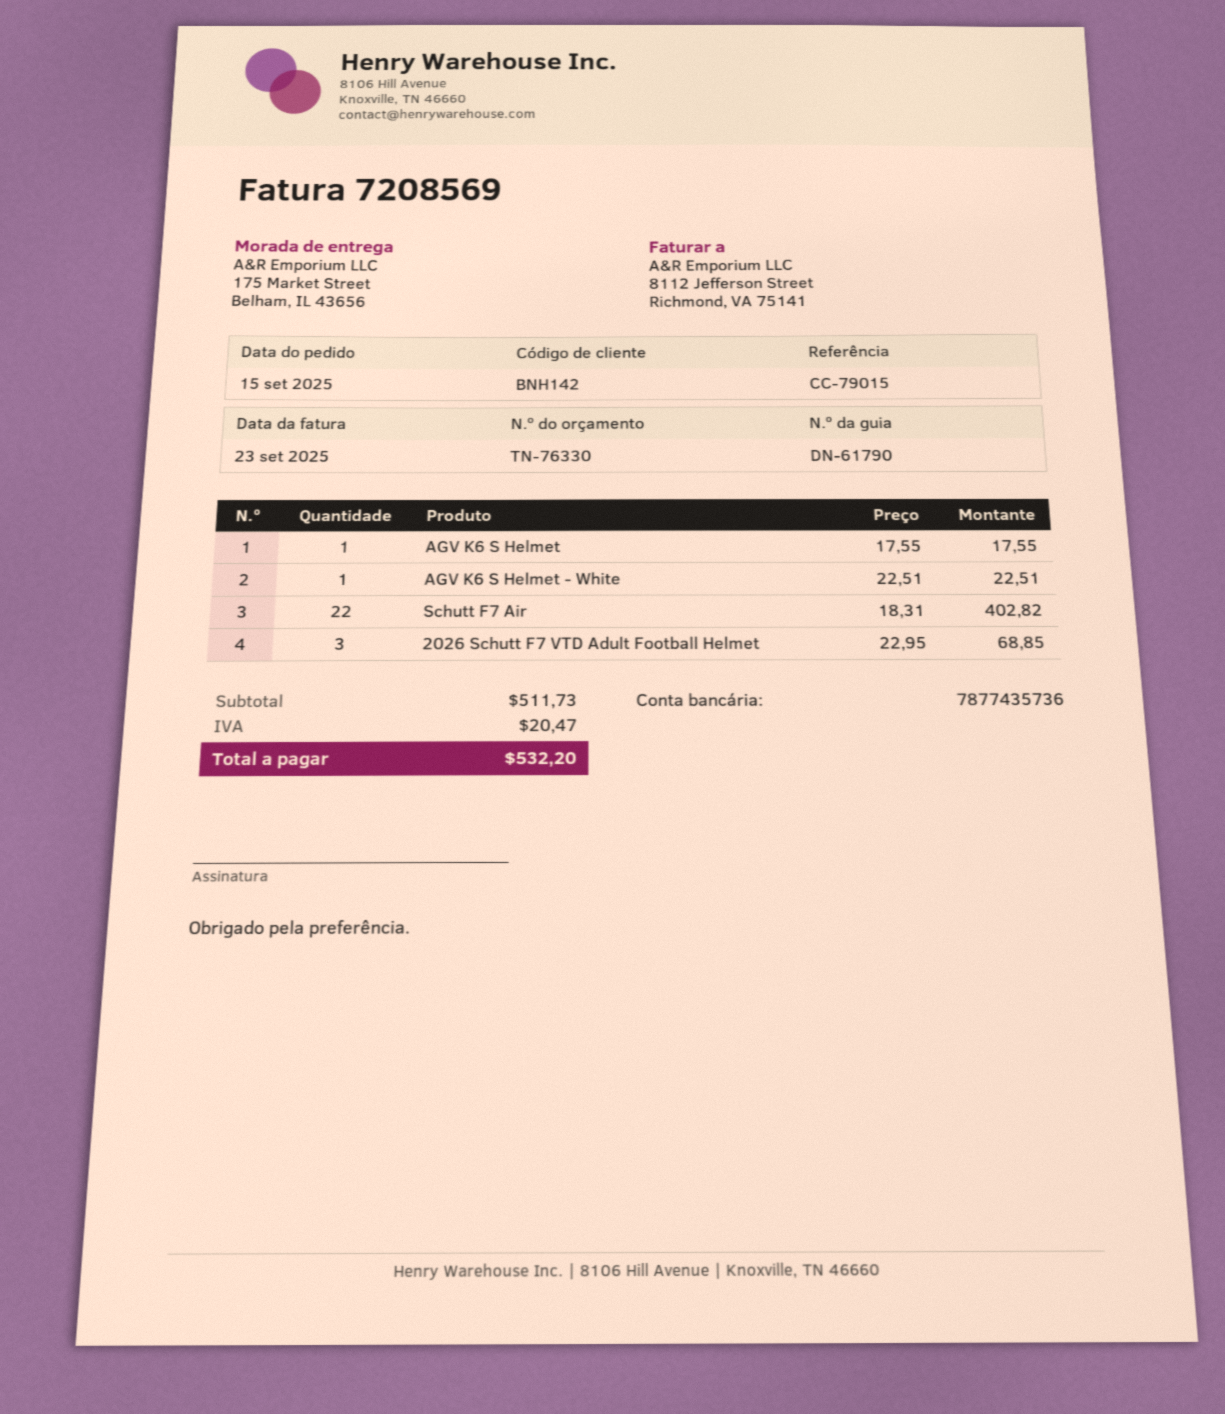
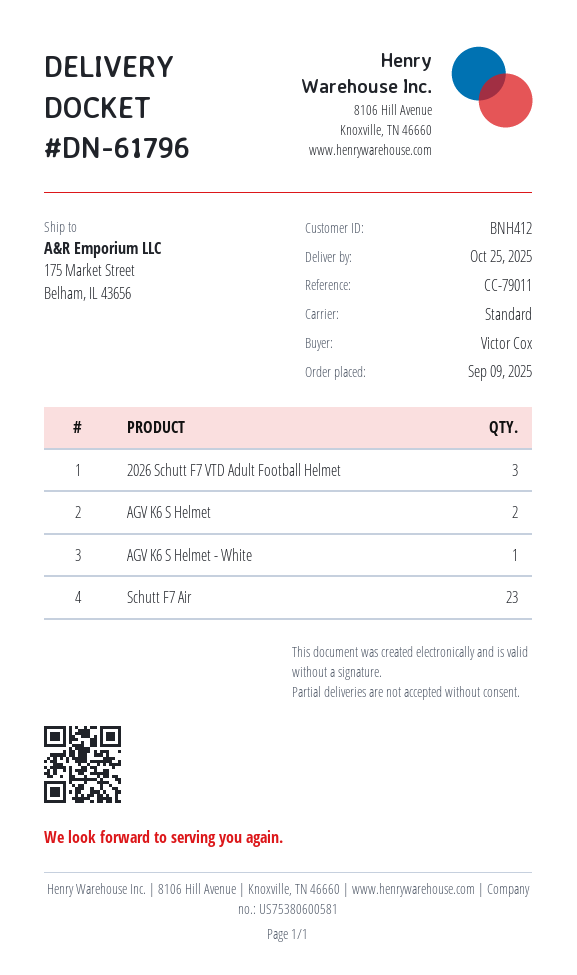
order date: 2025-09-15 -> 2025-09-09
delivery note number: DN-61790 -> DN-61796
customer number: BNH142 -> BNH412
reference: CC-79015 -> CC-79011
AGV K6 S Helmet: 1 -> 2
Schutt F7 Air: 22 -> 23

